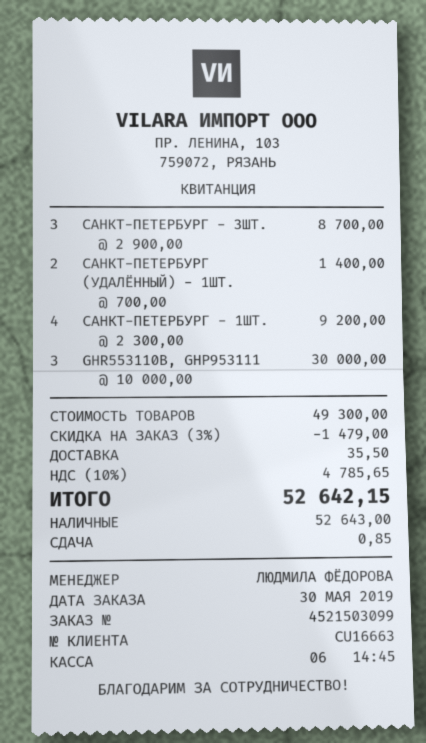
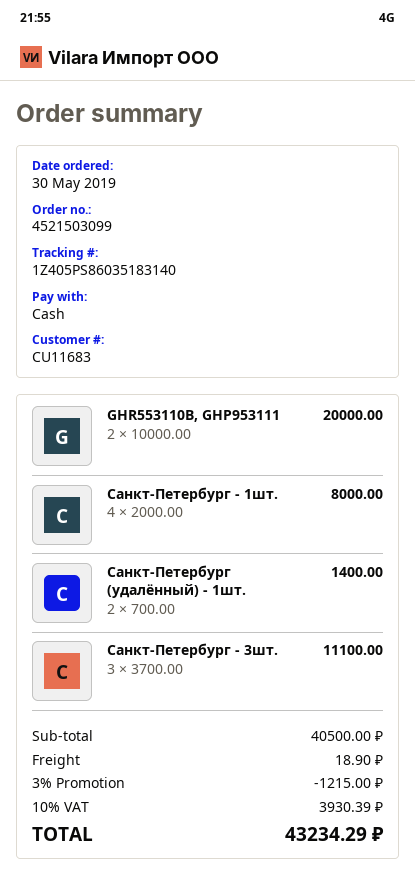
customer number: CU16663 -> CU11683
САНКТ-ПЕТЕРБУРГ - 3ШТ.: 3 x 2900.00 = 8700.00 -> 3 x 3700.00 = 11100.00
САНКТ-ПЕТЕРБУРГ - 1ШТ.: 4 x 2300.00 = 9200.00 -> 4 x 2000.00 = 8000.00
GHR553110B, GHP953111: 3 x 10000.00 = 30000.00 -> 2 x 10000.00 = 20000.00
subtotal: 49300.00 -> 40500.00
discount: 3% = 1479.00 -> 3% = 1215.00
shipping: 35.50 -> 18.90
tax: 10% = 4785.65 -> 10% = 3930.39
total: 52642.15 -> 43234.29

